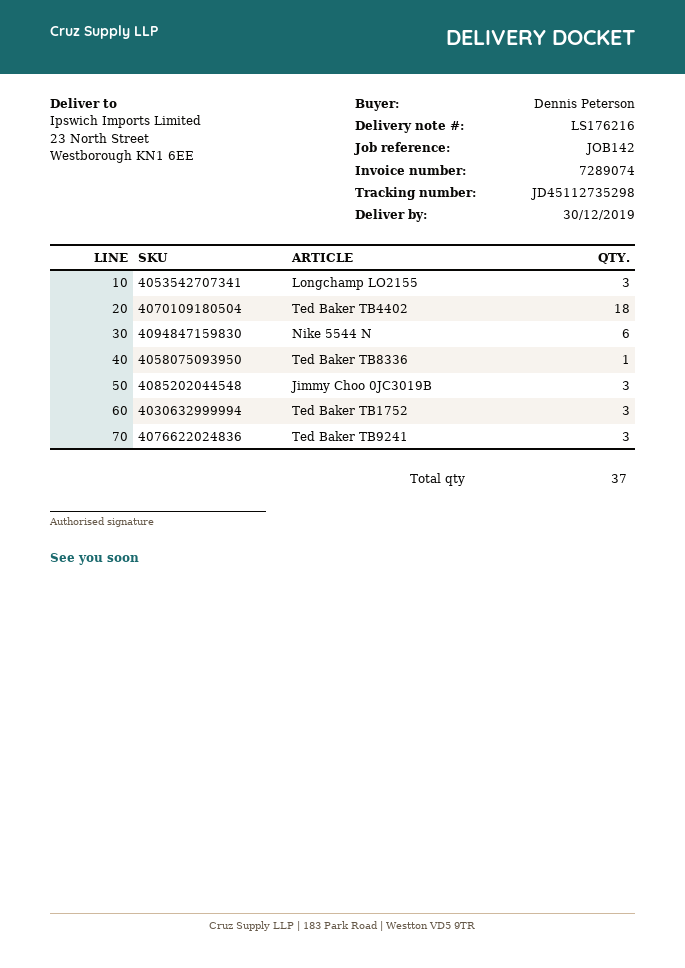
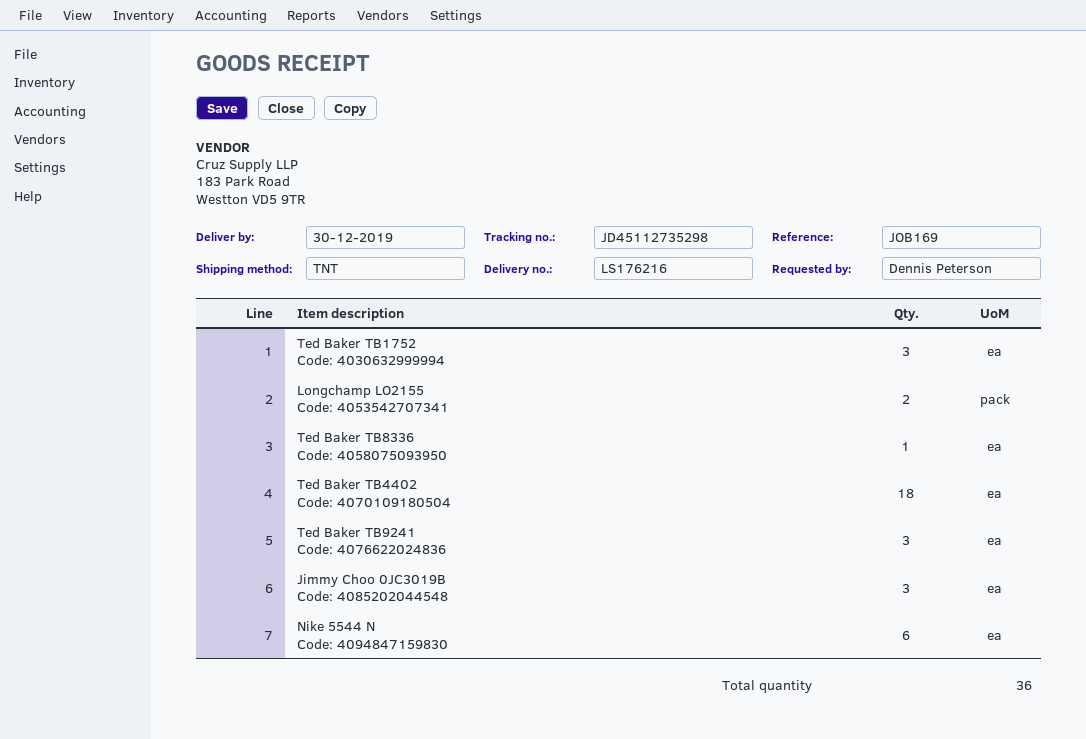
reference: JOB142 -> JOB169
Longchamp LO2155: 3 -> 2
total quantity: 37 -> 36

